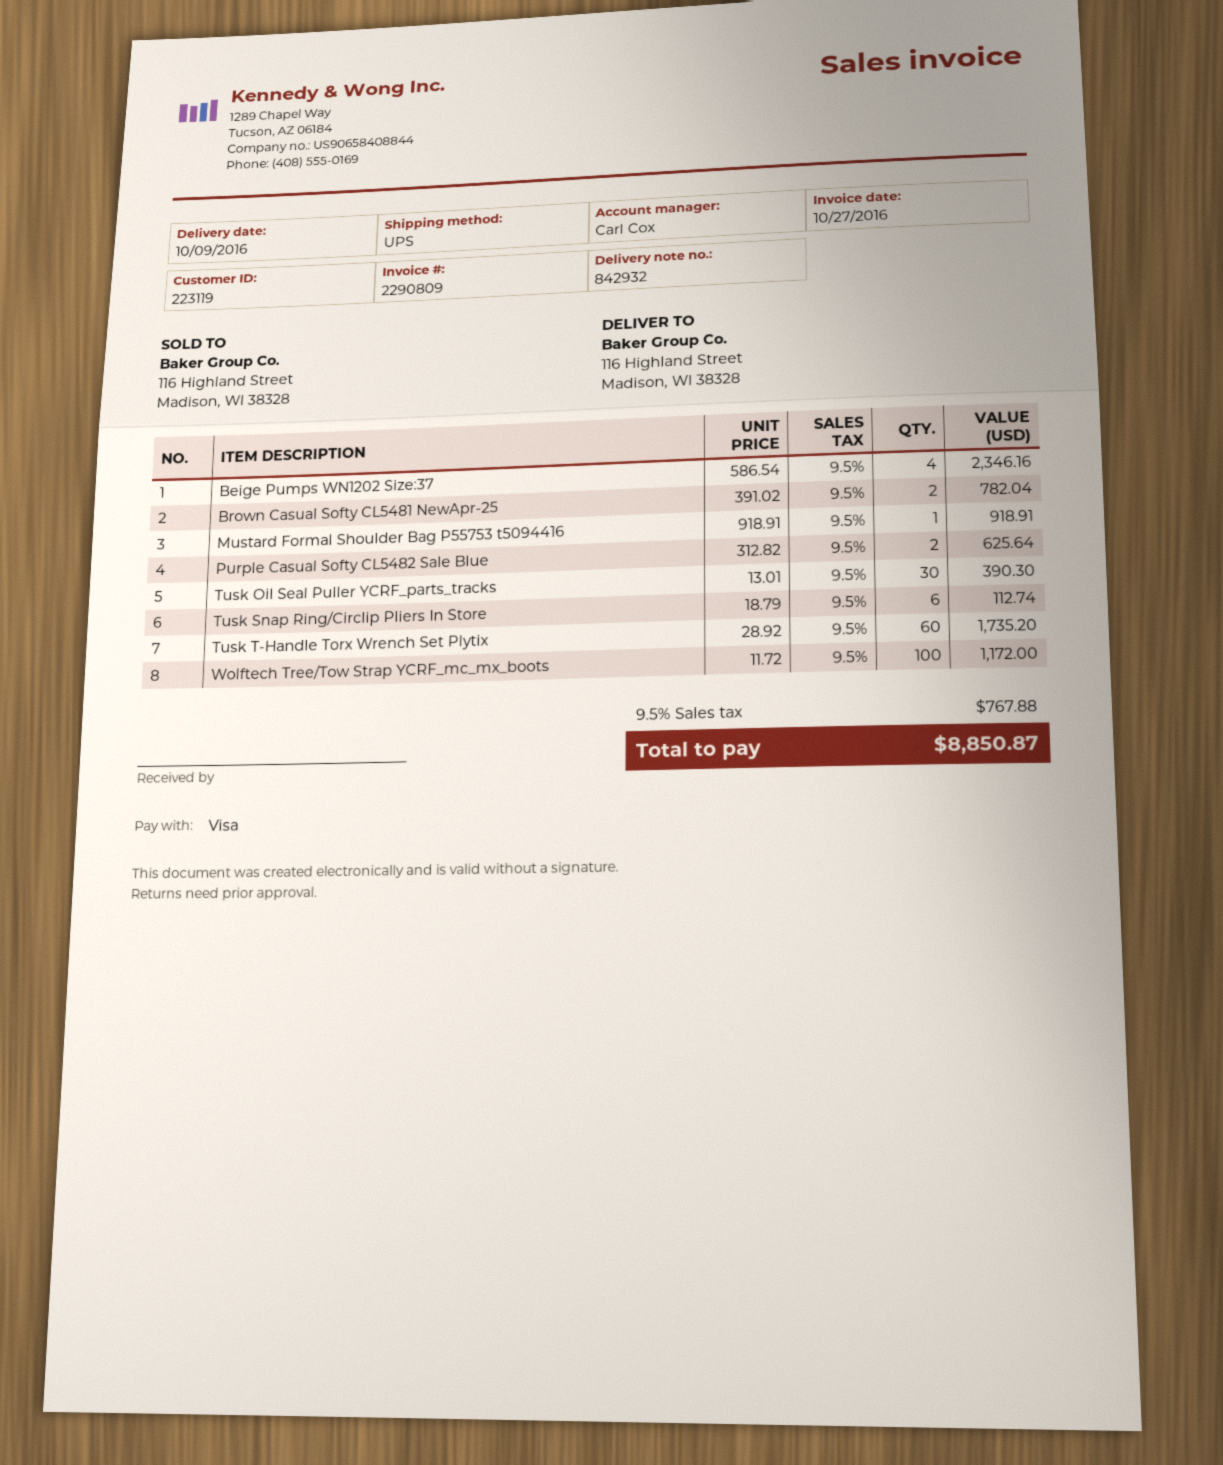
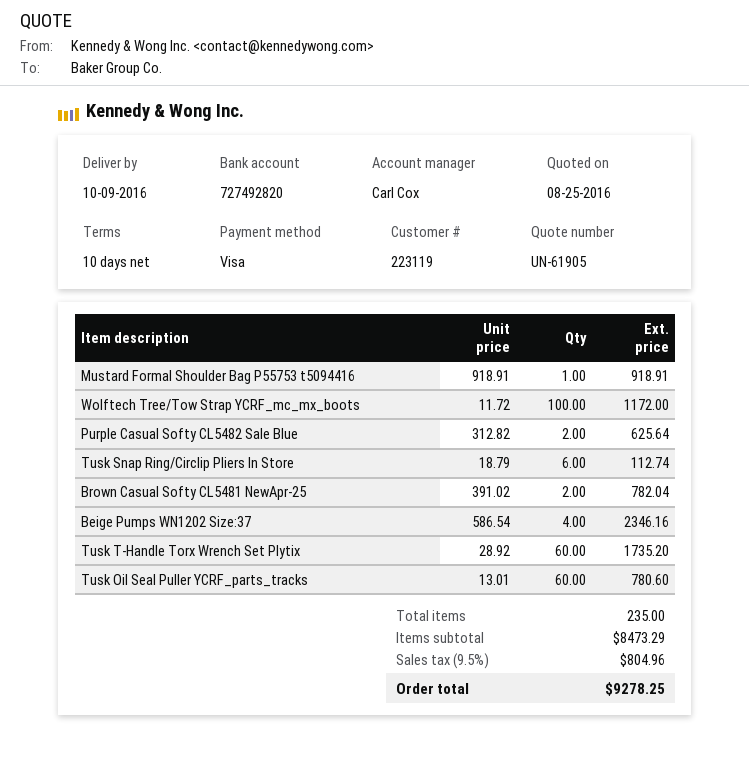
Tusk Oil Seal Puller YCRF_parts_tracks: 30 x 13.01 = 390.30 -> 60 x 13.01 = 780.60
tax: 9.5% = 767.88 -> 9.5% = 804.96
total: 8850.87 -> 9278.25

